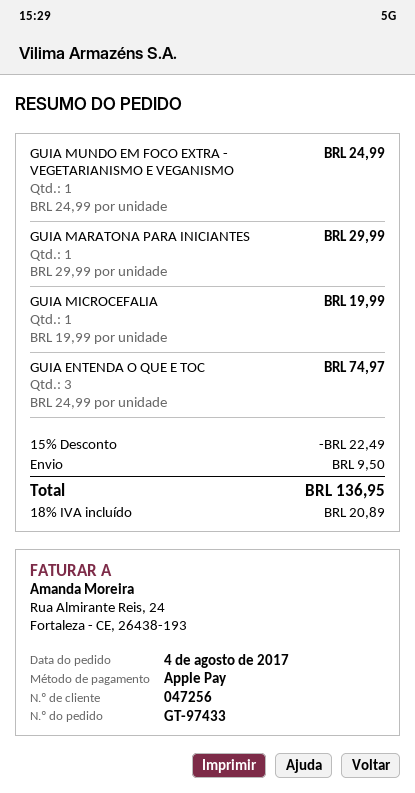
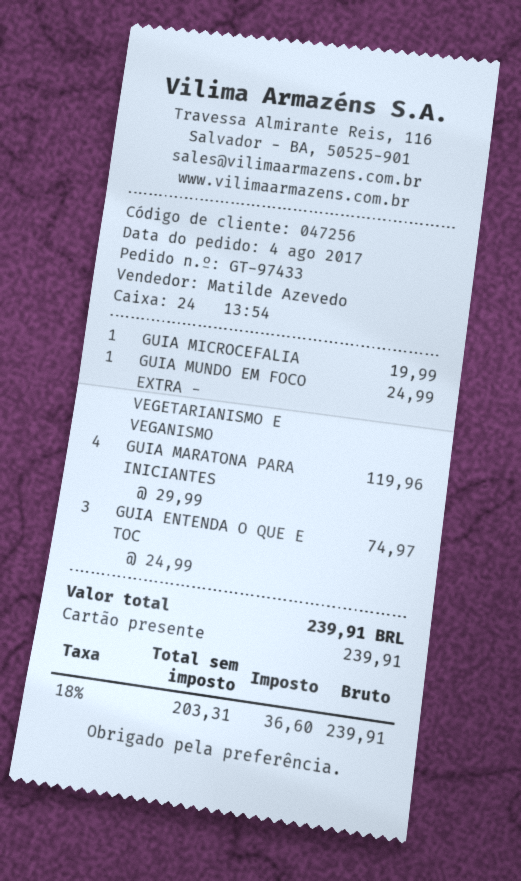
payment method: Apple Pay -> gift card
GUIA MARATONA PARA INICIANTES: 1 x 29.99 = 29.99 -> 4 x 29.99 = 119.96
discount: 15% = 22.49 -> none
shipping: 9.50 -> none
tax: 18% = 20.89 -> 18% = 36.60
total: 136.95 -> 239.91

